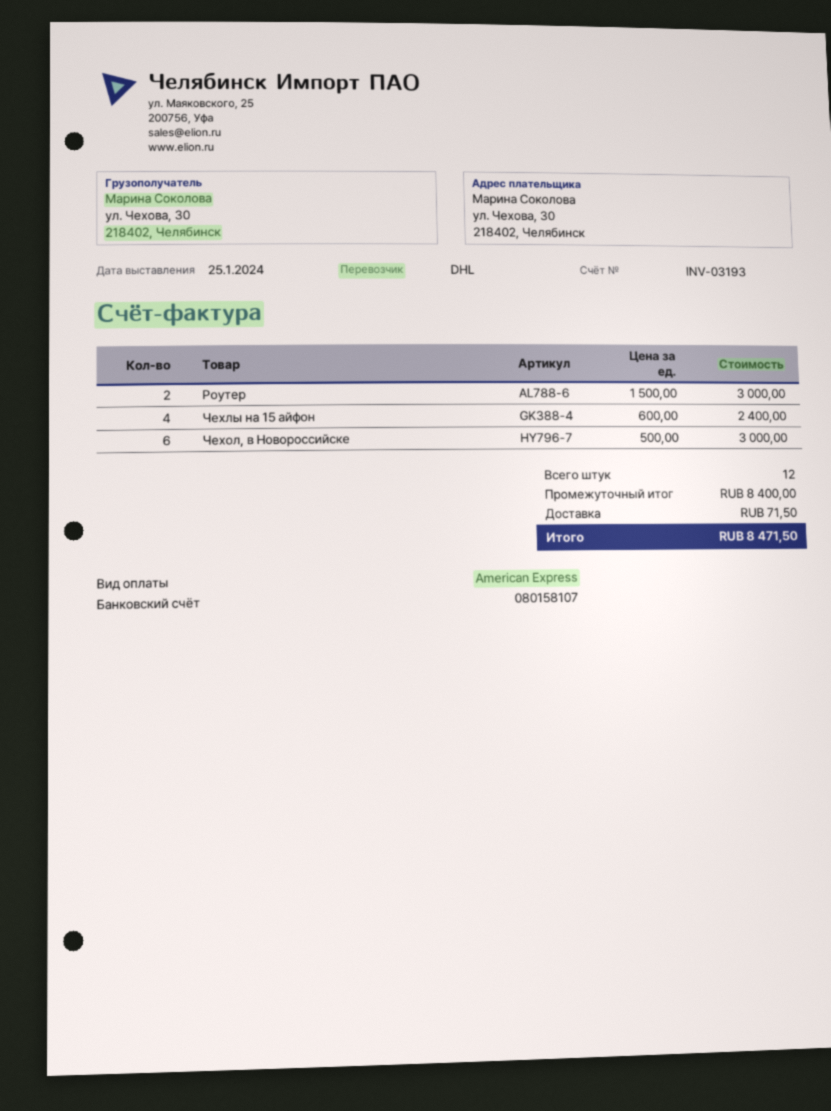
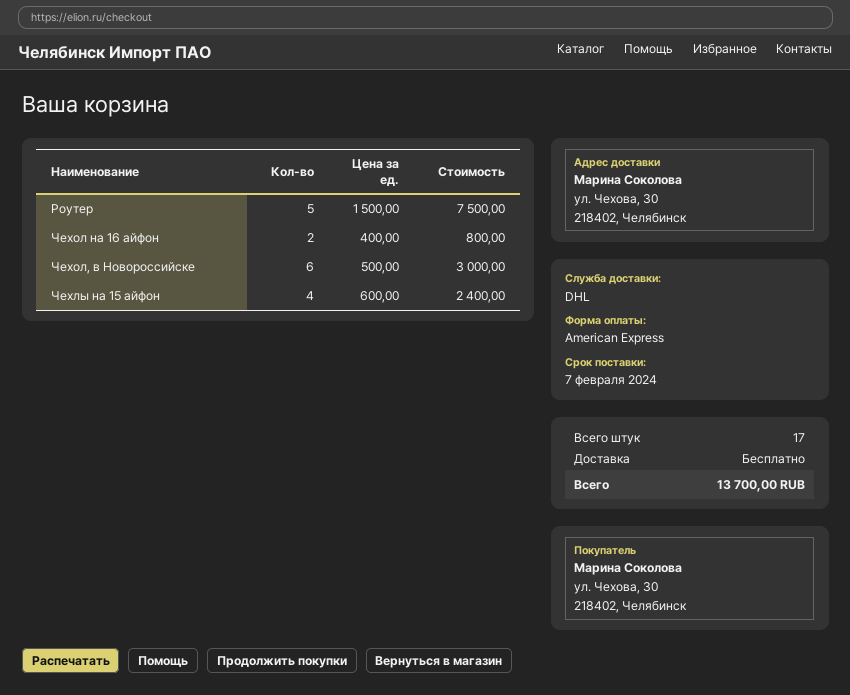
Роутер: 2 x 1500.00 = 3000.00 -> 5 x 1500.00 = 7500.00
Чехол на 16 айфон: none -> 2 x 400.00 = 800.00
total quantity: 12 -> 17
shipping: 71.50 -> 0.00
total: 8471.50 -> 13700.00

